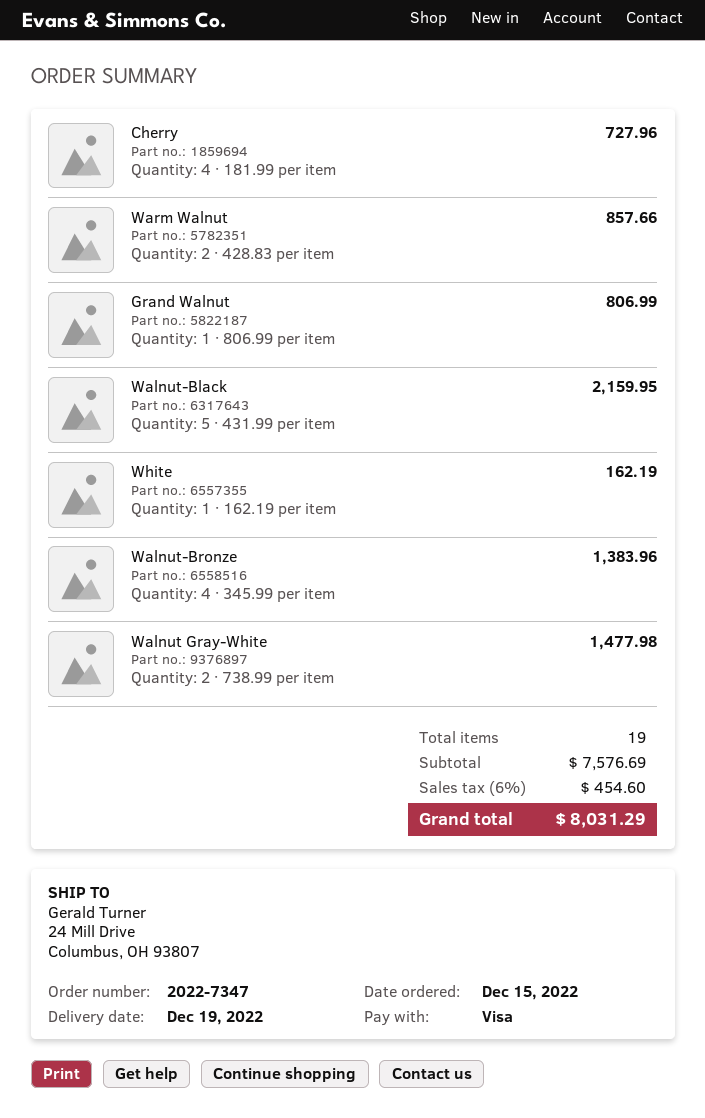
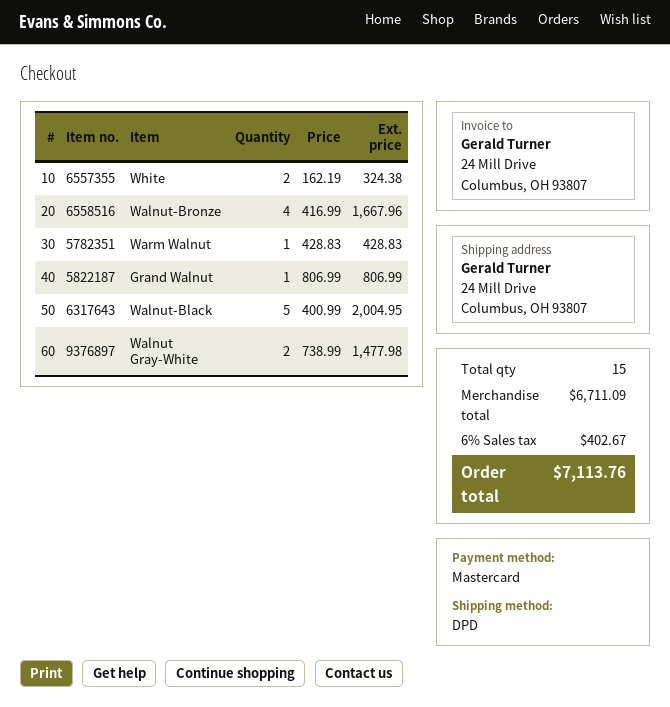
payment method: Visa -> Mastercard
Cherry: 4 x 181.99 = 727.96 -> none
Warm Walnut: 2 x 428.83 = 857.66 -> 1 x 428.83 = 428.83
Walnut-Black: 5 x 431.99 = 2159.95 -> 5 x 400.99 = 2004.95
White: 1 x 162.19 = 162.19 -> 2 x 162.19 = 324.38
Walnut-Bronze: 4 x 345.99 = 1383.96 -> 4 x 416.99 = 1667.96
total quantity: 19 -> 15
subtotal: 7576.69 -> 6711.09
tax: 6% = 454.60 -> 6% = 402.67
total: 8031.29 -> 7113.76

